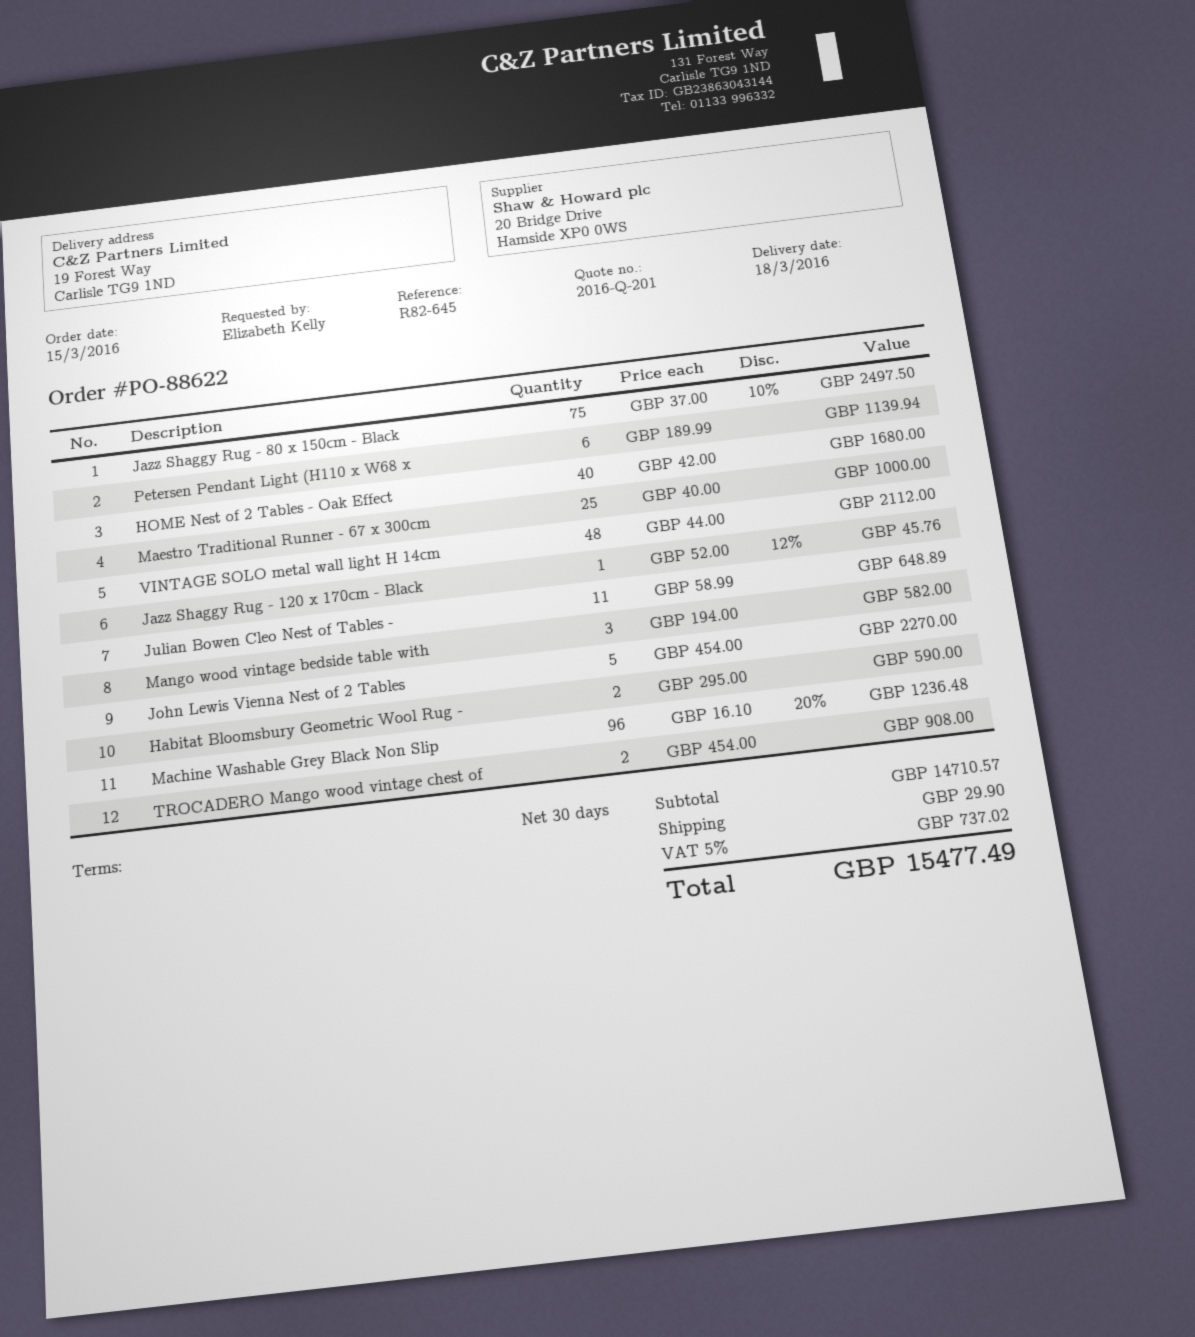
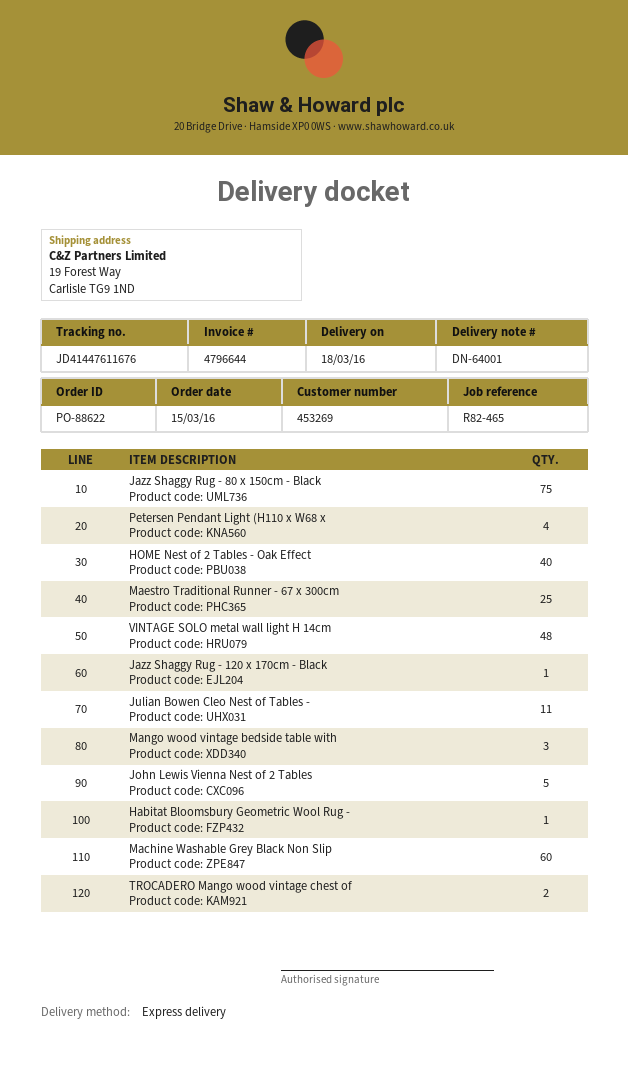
reference: R82-645 -> R82-465
Petersen Pendant Light (H110 x W68 x: 6 -> 4
Habitat Bloomsbury Geometric Wool Rug -: 2 -> 1
Machine Washable Grey Black Non Slip: 96 -> 60

